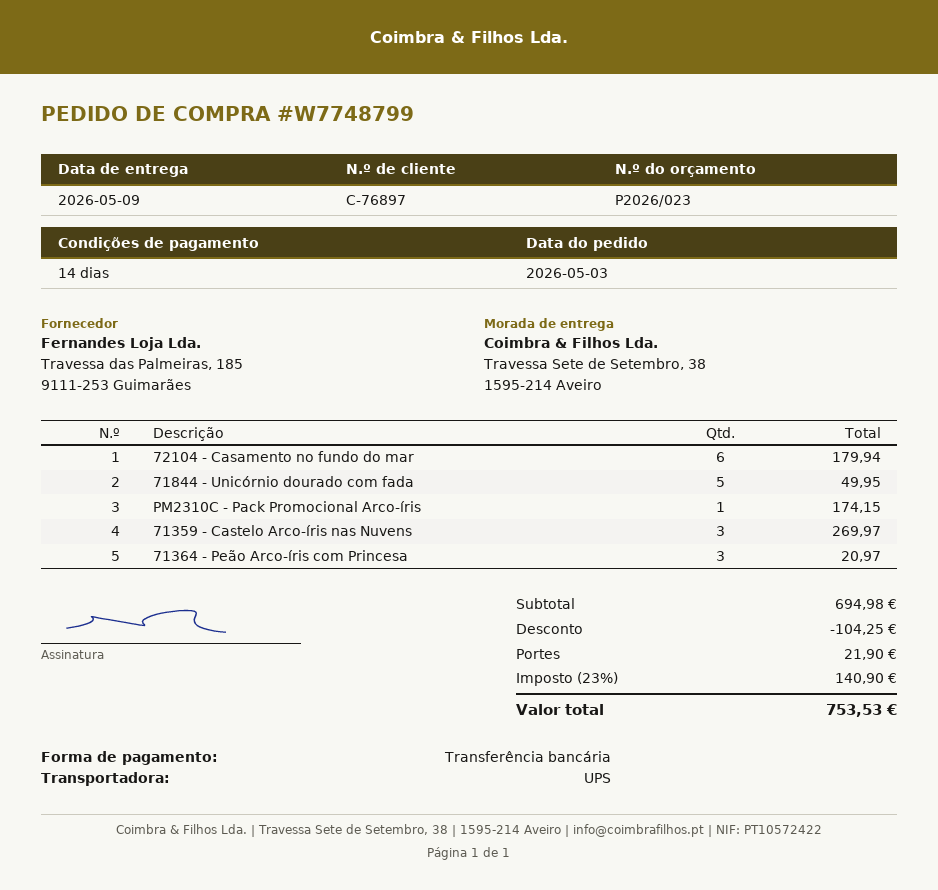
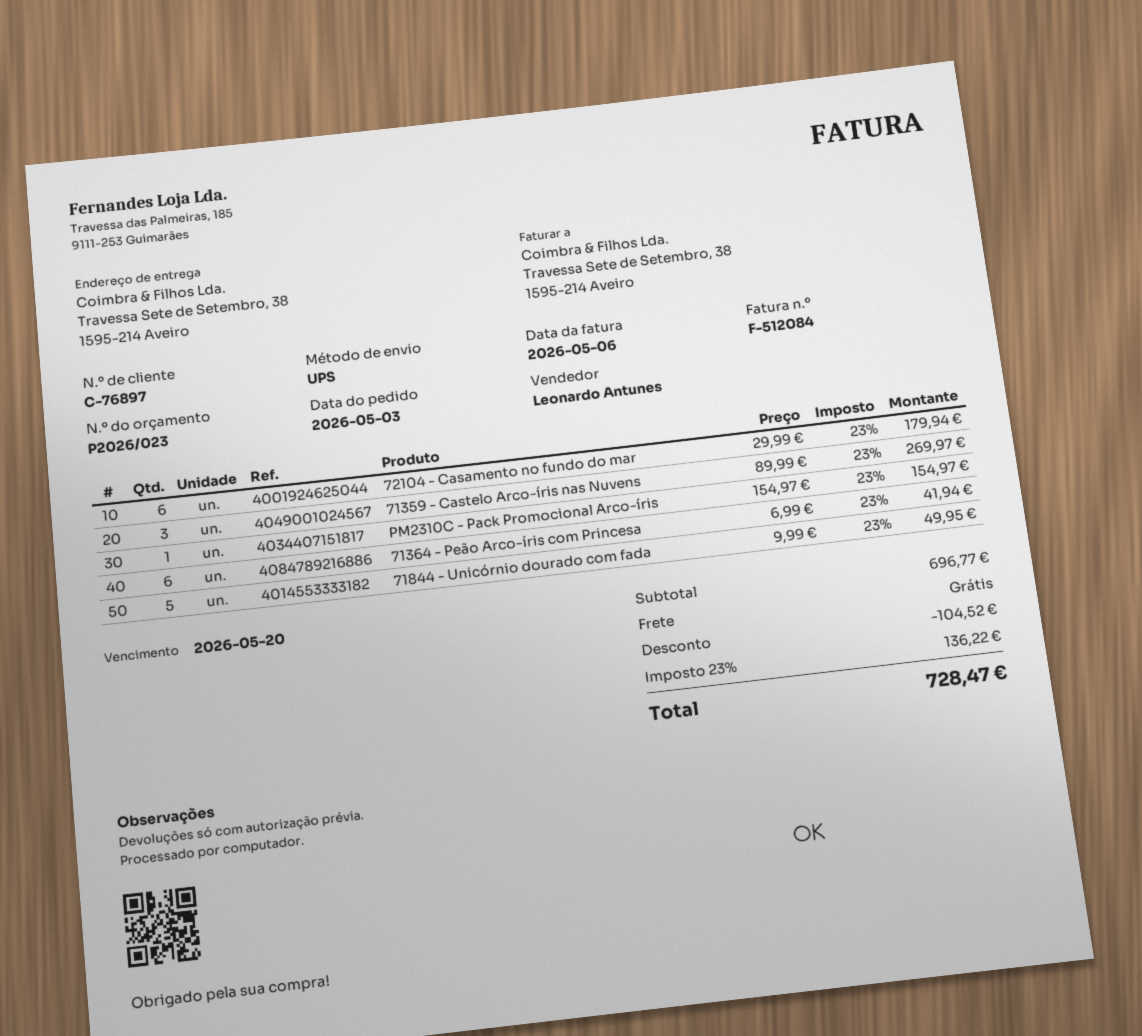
PM2310C - Pack Promocional Arco-íris: 1 for 174.15 -> 1 for 154.97
71364 - Peão Arco-íris com Princesa: 3 for 20.97 -> 6 for 41.94
subtotal: 694.98 -> 696.77
discount: 104.25 -> 104.52
shipping: 21.90 -> 0.00
tax: 23% = 140.90 -> 23% = 136.22
total: 753.53 -> 728.47

